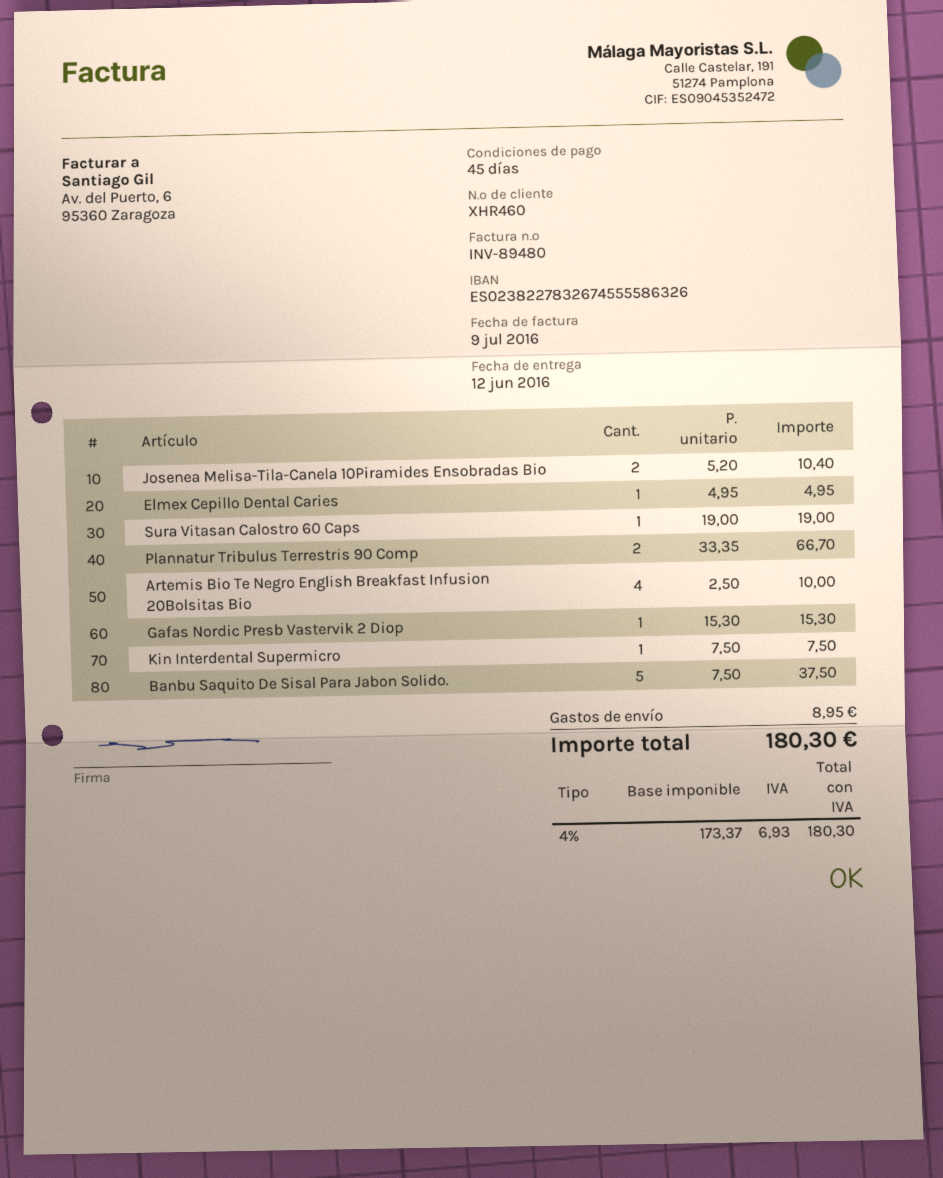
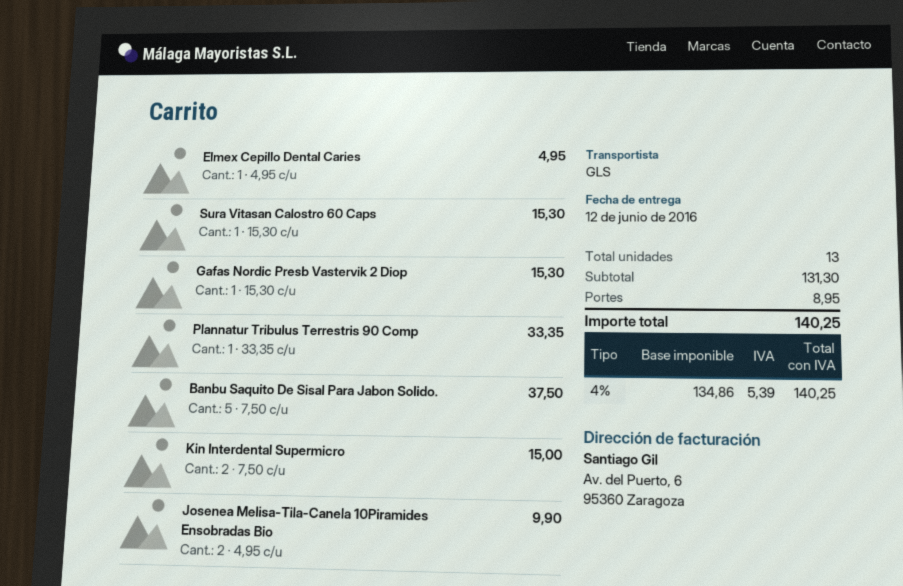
Josenea Melisa-Tila-Canela 10Piramides Ensobradas Bio: 2 x 5.20 = 10.40 -> 2 x 4.95 = 9.90
Sura Vitasan Calostro 60 Caps: 1 x 19.00 = 19.00 -> 1 x 15.30 = 15.30
Plannatur Tribulus Terrestris 90 Comp: 2 x 33.35 = 66.70 -> 1 x 33.35 = 33.35
Artemis Bio Te Negro English Breakfast Infusion 20Bolsitas Bio: 4 x 2.50 = 10.00 -> none
Kin Interdental Supermicro: 1 x 7.50 = 7.50 -> 2 x 7.50 = 15.00
net: 173.37 -> 134.86
tax: 4% = 6.93 -> 4% = 5.39
total: 180.30 -> 140.25

